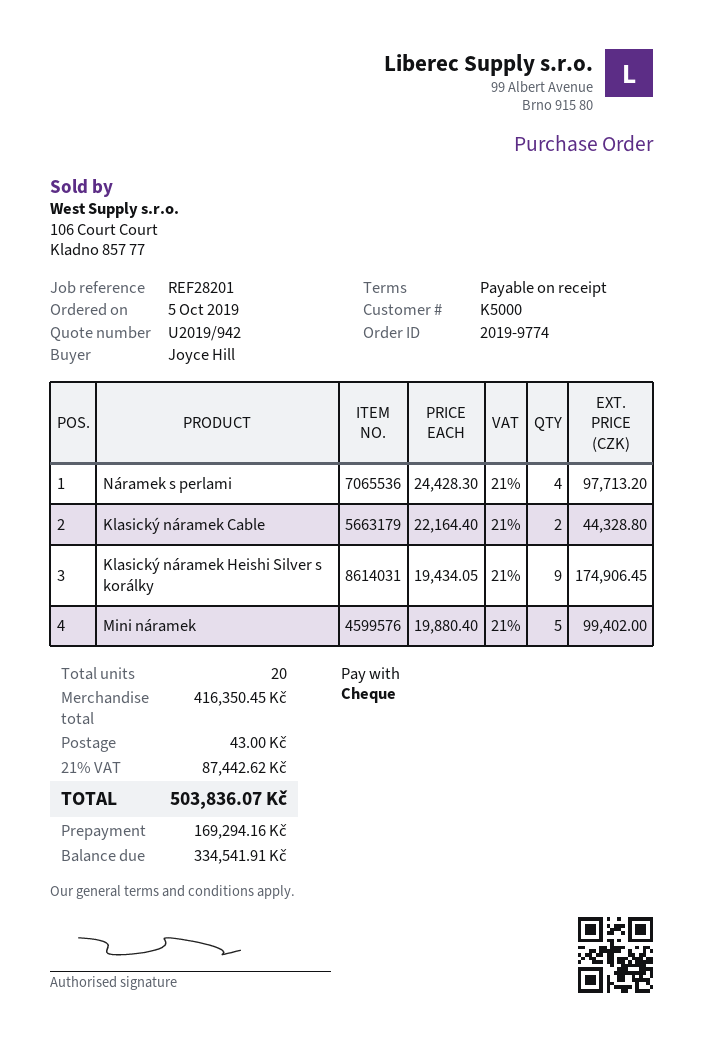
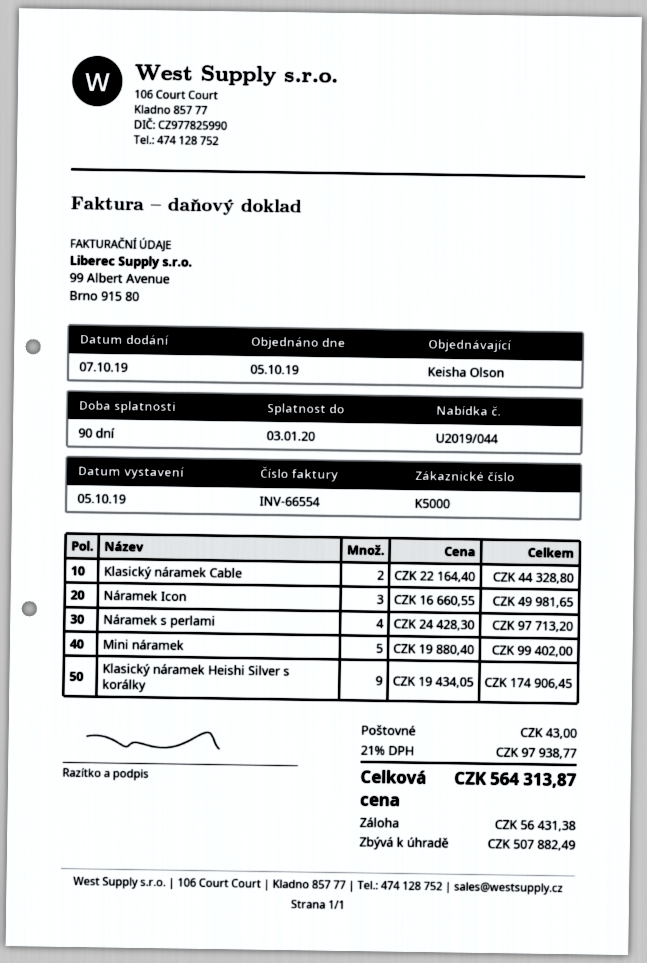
quote number: U2019/942 -> U2019/044
payment terms: on receipt -> 90 days
ordered by: Joyce Hill -> Keisha Olson
Náramek Icon: none -> 3 x 16660.55 = 49981.65
tax: 21% = 87442.62 -> 21% = 97938.77
total: 503836.07 -> 564313.87
deposit: 169294.16 -> 56431.38
balance: 334541.91 -> 507882.49

